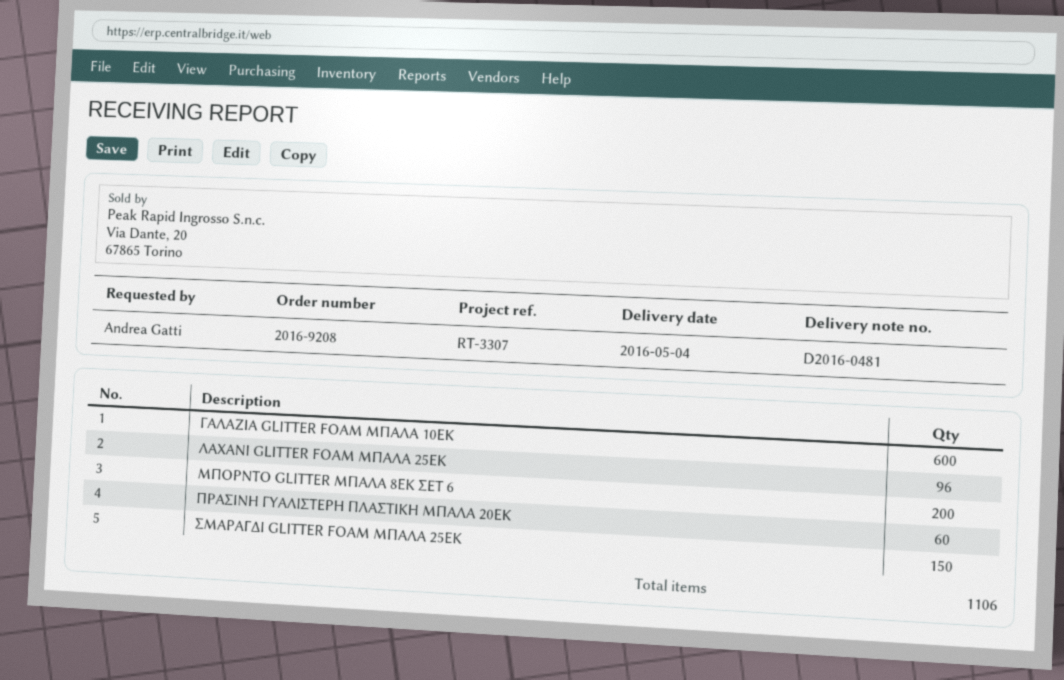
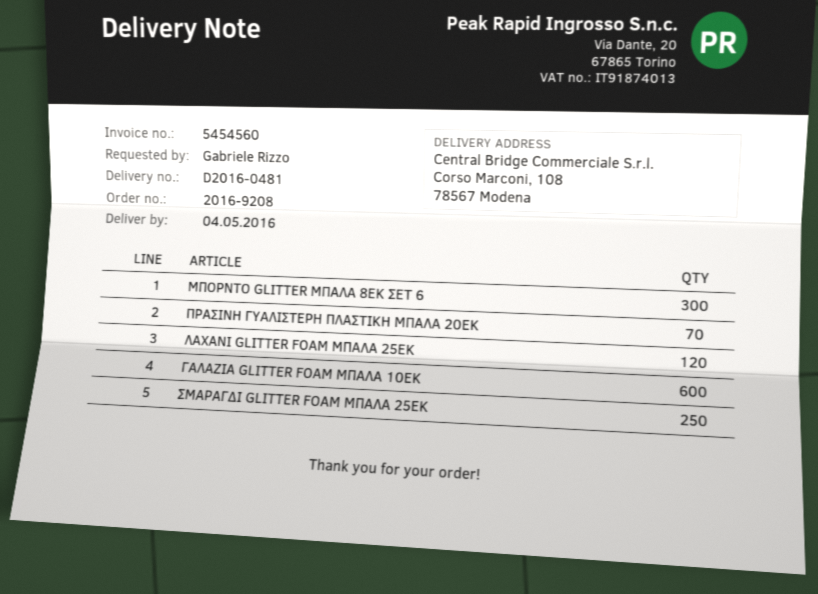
ordered by: Andrea Gatti -> Gabriele Rizzo
ΛΑΧΑΝΙ GLITTER FOAM ΜΠΑΛΑ 25ΕΚ: 96 -> 120
ΜΠΟΡΝΤΟ GLITTER ΜΠΑΛΑ 8ΕΚ ΣΕΤ 6: 200 -> 300
ΠΡΑΣΙΝΗ ΓΥΑΛΙΣΤΕΡΗ ΠΛΑΣΤΙΚΗ ΜΠΑΛΑ 20ΕΚ: 60 -> 70
ΣΜΑΡΑΓΔΙ GLITTER FOAM ΜΠΑΛΑ 25ΕΚ: 150 -> 250

